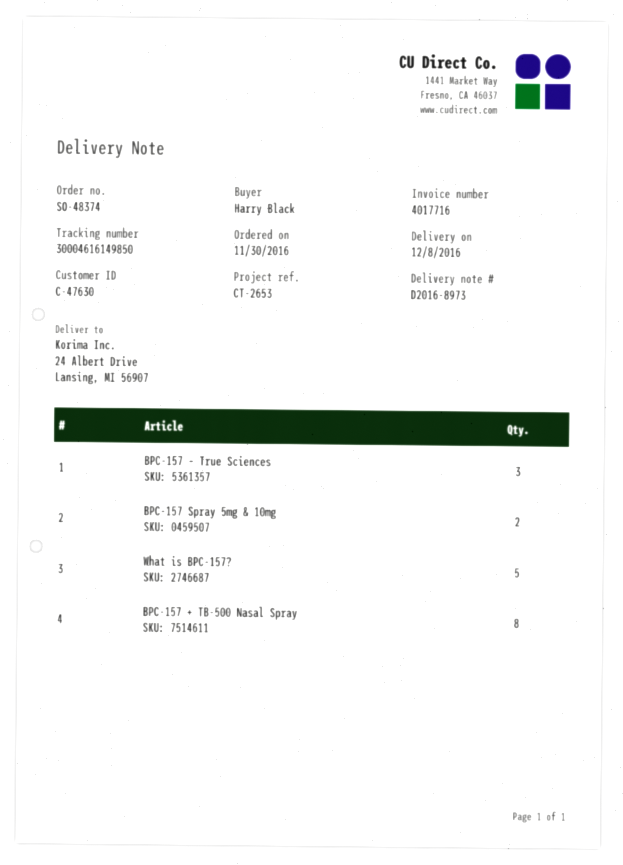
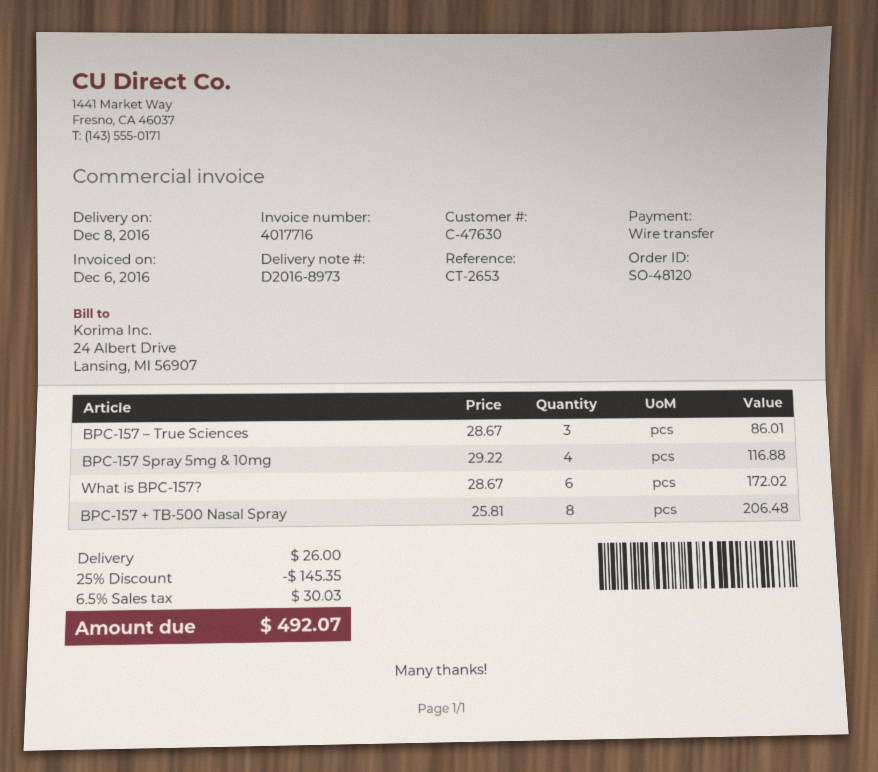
order number: SO-48374 -> SO-48120
BPC-157 Spray 5mg & 10mg: 2 -> 4
What is BPC-157?: 5 -> 6

